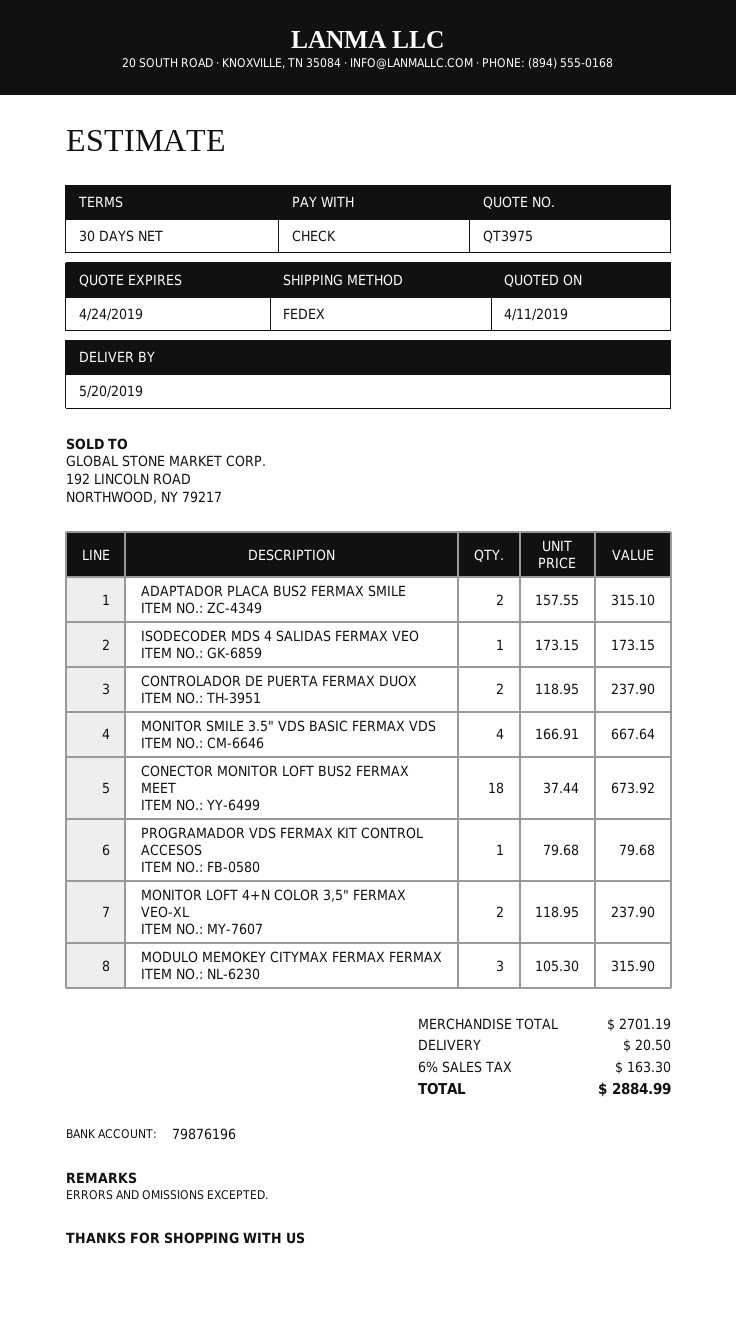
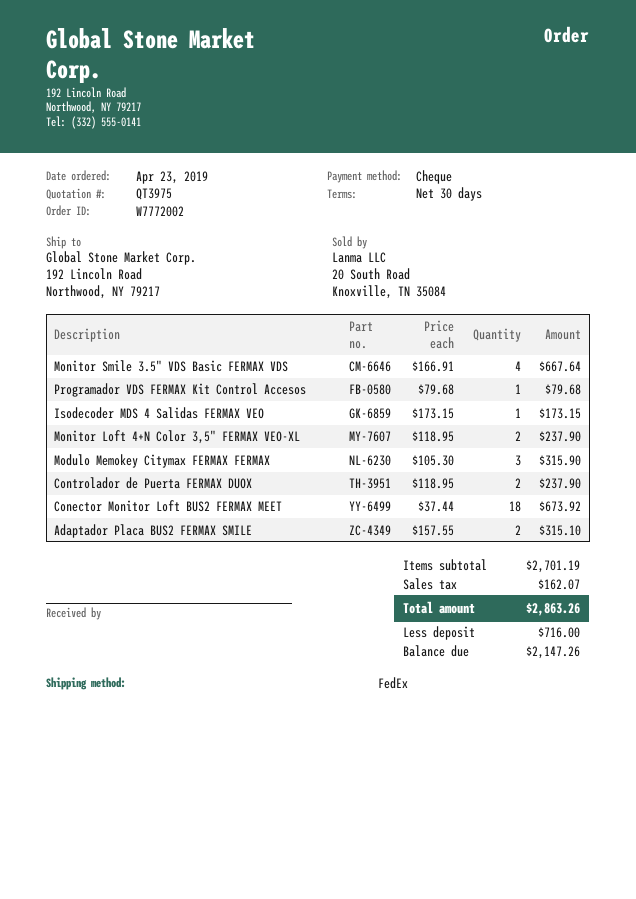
shipping: 20.50 -> none
tax: 163.30 -> 162.07
total: 2884.99 -> 2863.26

